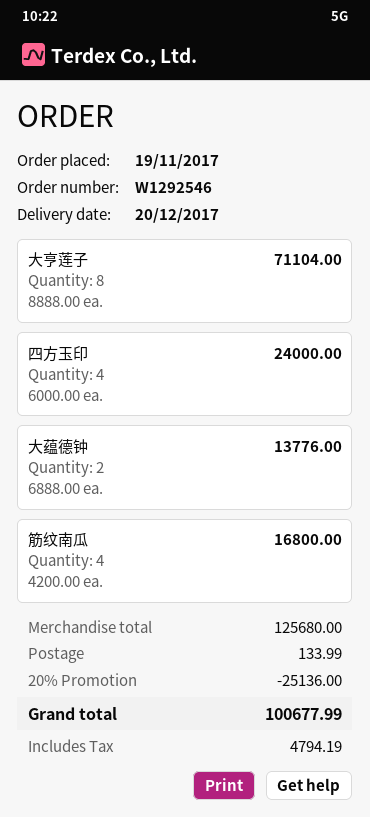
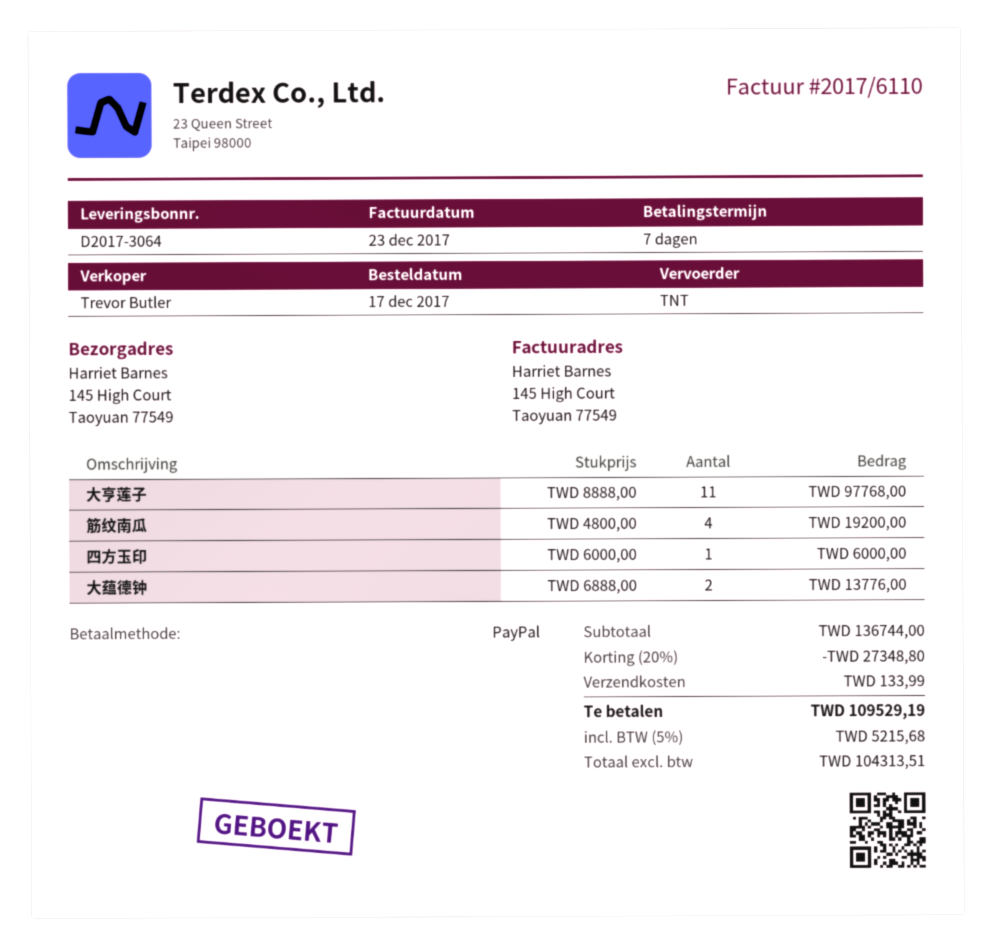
order date: 2017-11-19 -> 2017-12-17
大亨莲子: 8 x 8888.00 = 71104.00 -> 11 x 8888.00 = 97768.00
四方玉印: 4 x 6000.00 = 24000.00 -> 1 x 6000.00 = 6000.00
筋纹南瓜: 4 x 4200.00 = 16800.00 -> 4 x 4800.00 = 19200.00
subtotal: 125680.00 -> 136744.00
discount: 20% = 25136.00 -> 20% = 27348.80
tax: 4794.19 -> 5215.68
total: 100677.99 -> 109529.19

